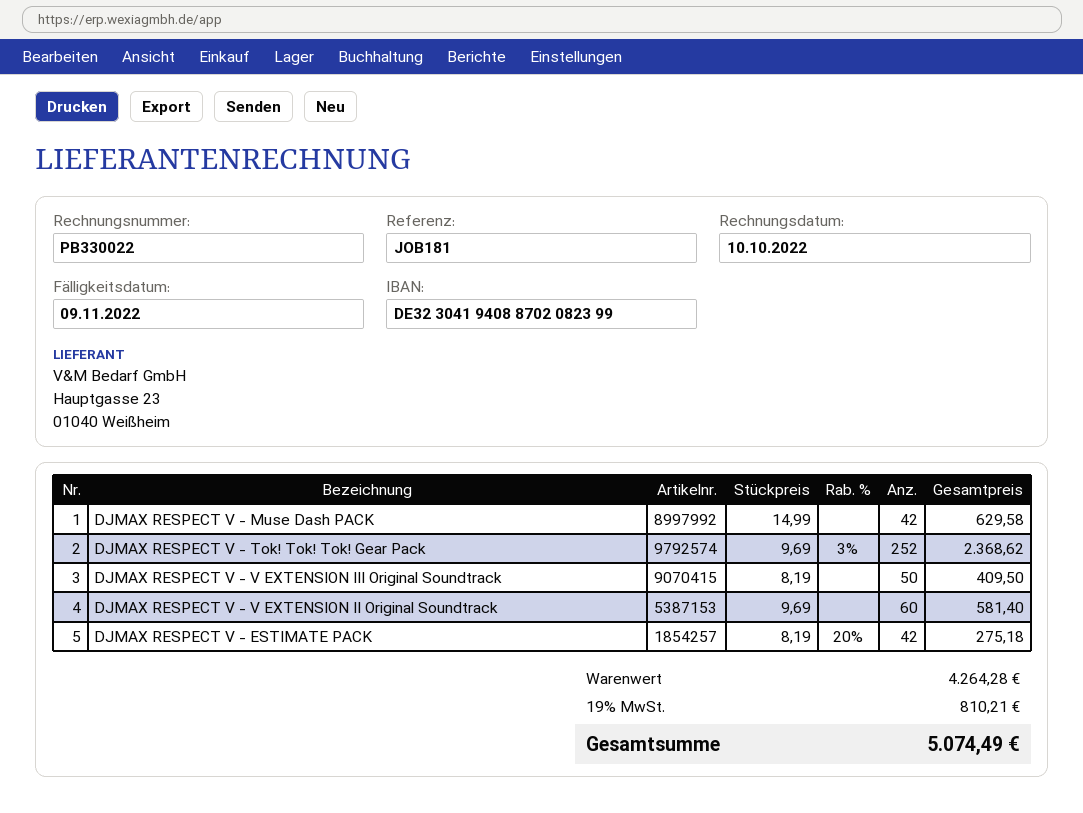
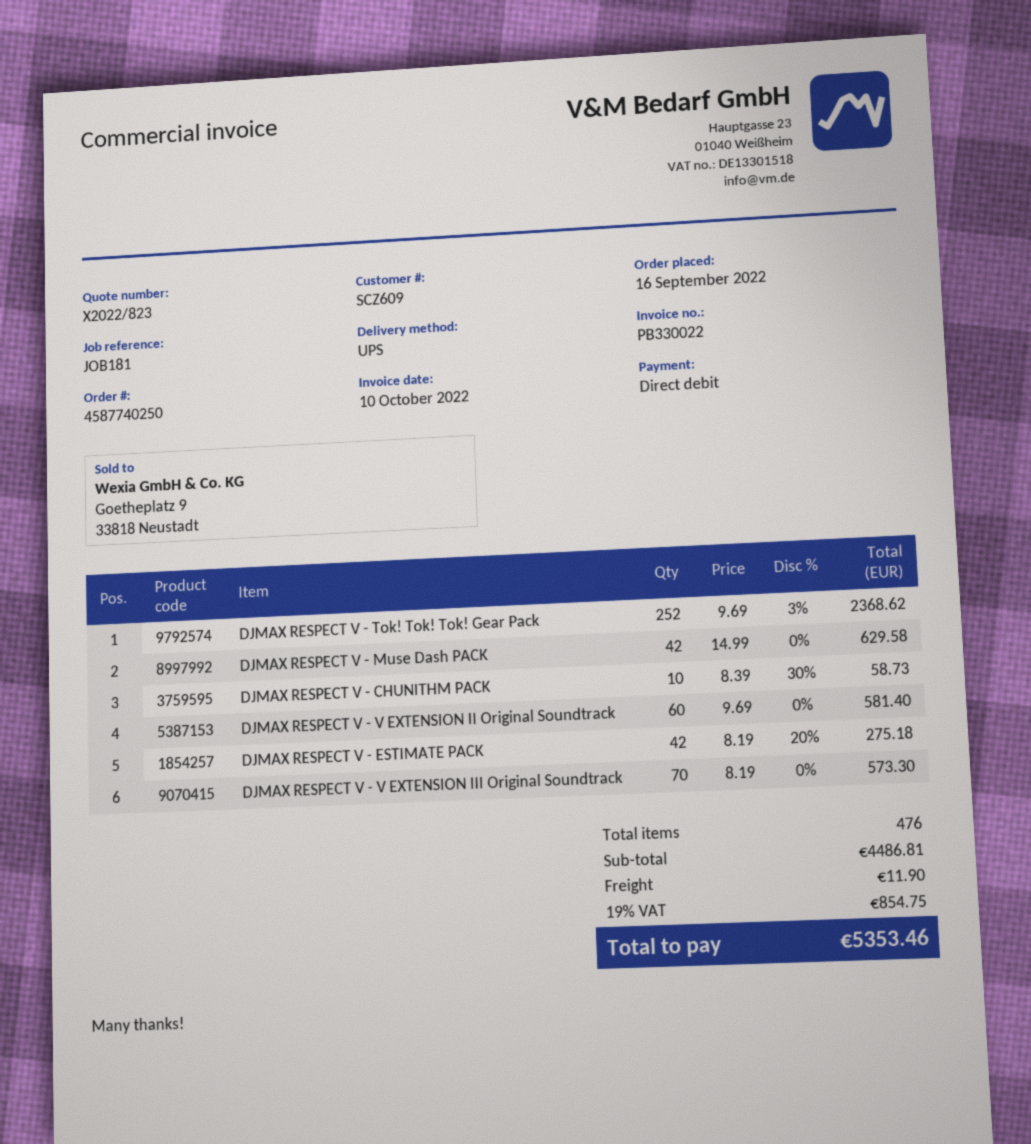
DJMAX RESPECT V - V EXTENSION III Original Soundtrack: 50 x 8.19 = 409.50 -> 70 x 8.19 = 573.30
DJMAX RESPECT V - CHUNITHM PACK: none -> 10 x 8.39 - 30% = 58.73
subtotal: 4264.28 -> 4486.81
shipping: none -> 11.90
tax: 19% = 810.21 -> 19% = 854.75
total: 5074.49 -> 5353.46

